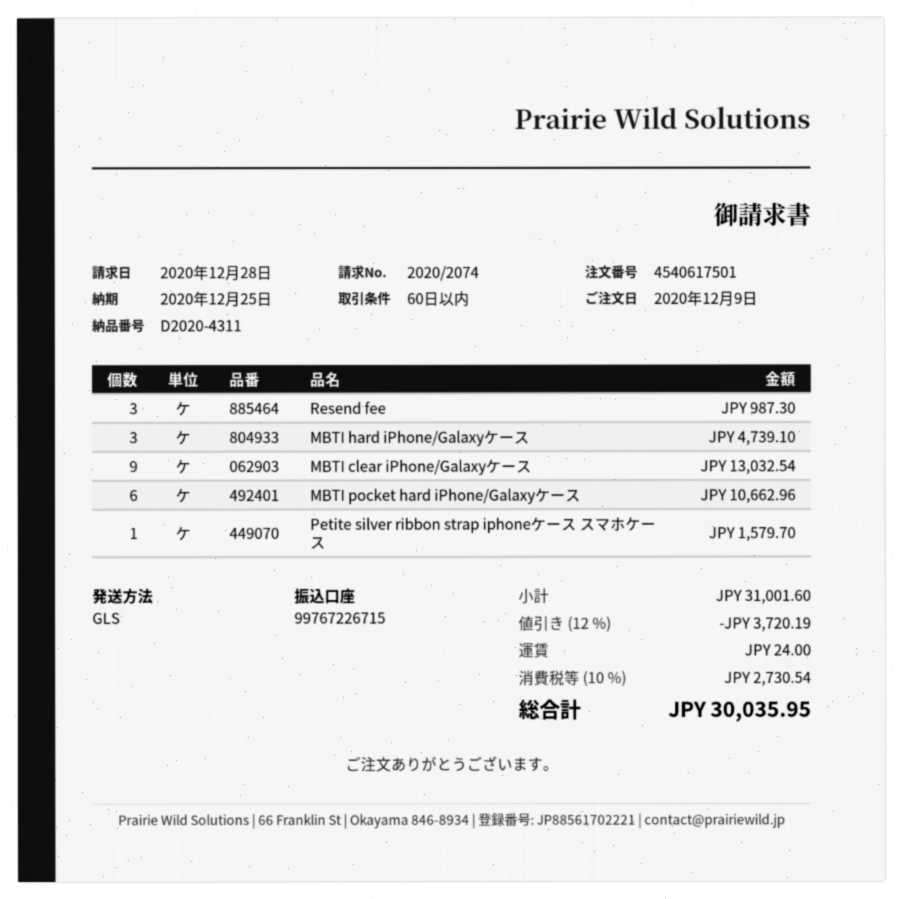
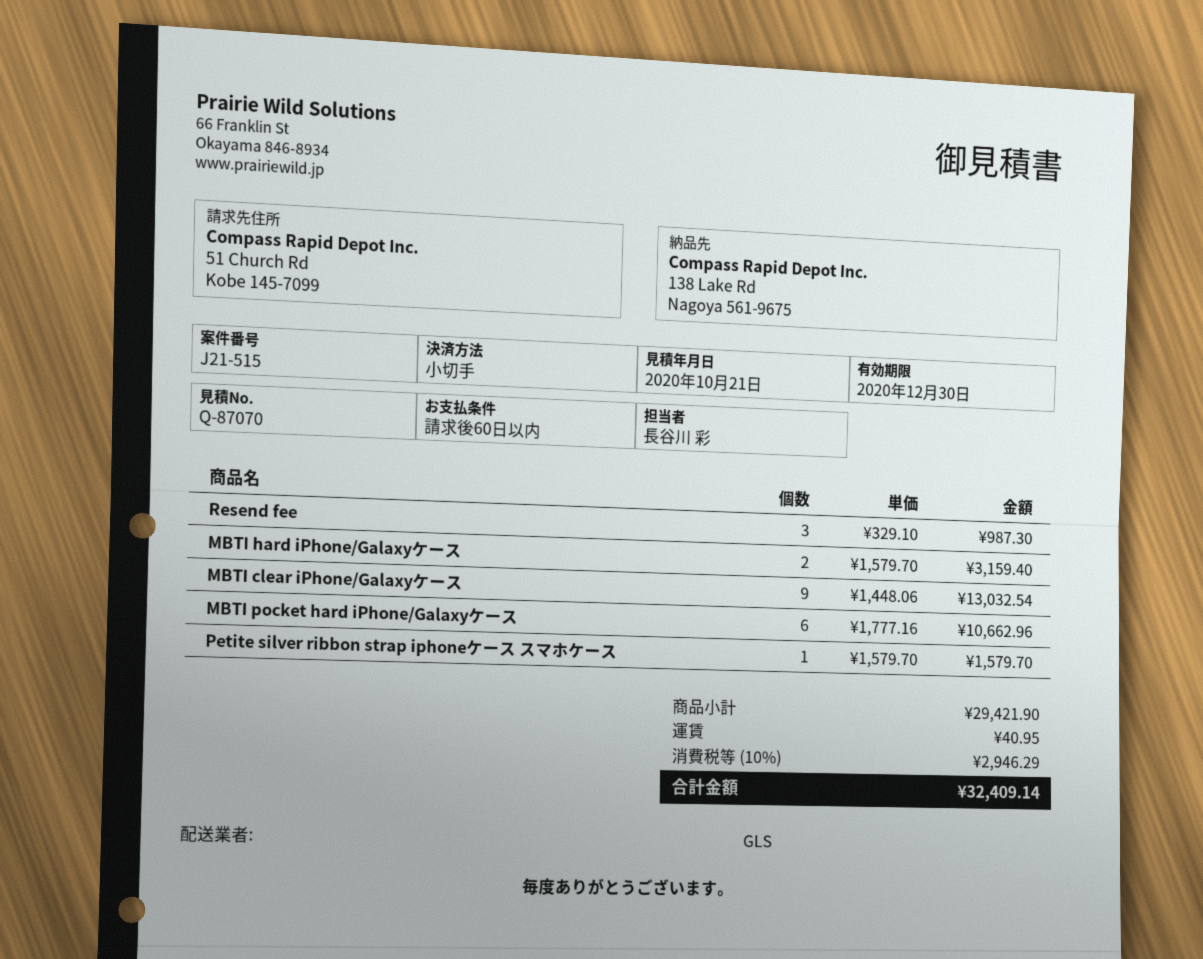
MBTI hard iPhone/Galaxyケース: 3 for 4739.10 -> 2 for 3159.40
subtotal: 31001.60 -> 29421.90
discount: 12% = 3720.19 -> none
shipping: 24.00 -> 40.95
tax: 10% = 2730.54 -> 10% = 2946.29
total: 30035.95 -> 32409.14

